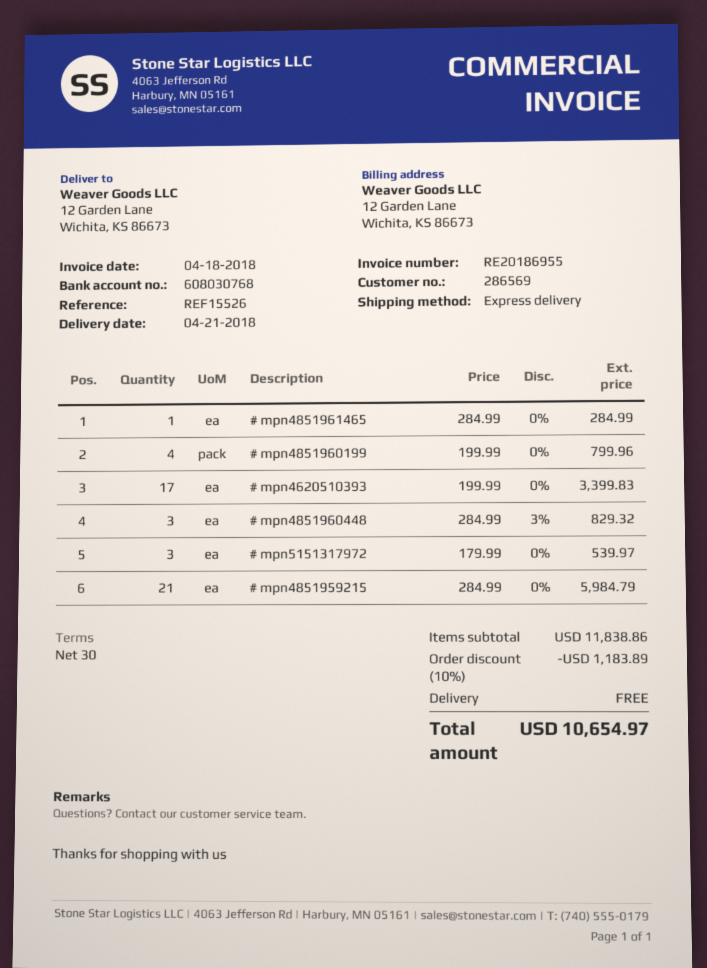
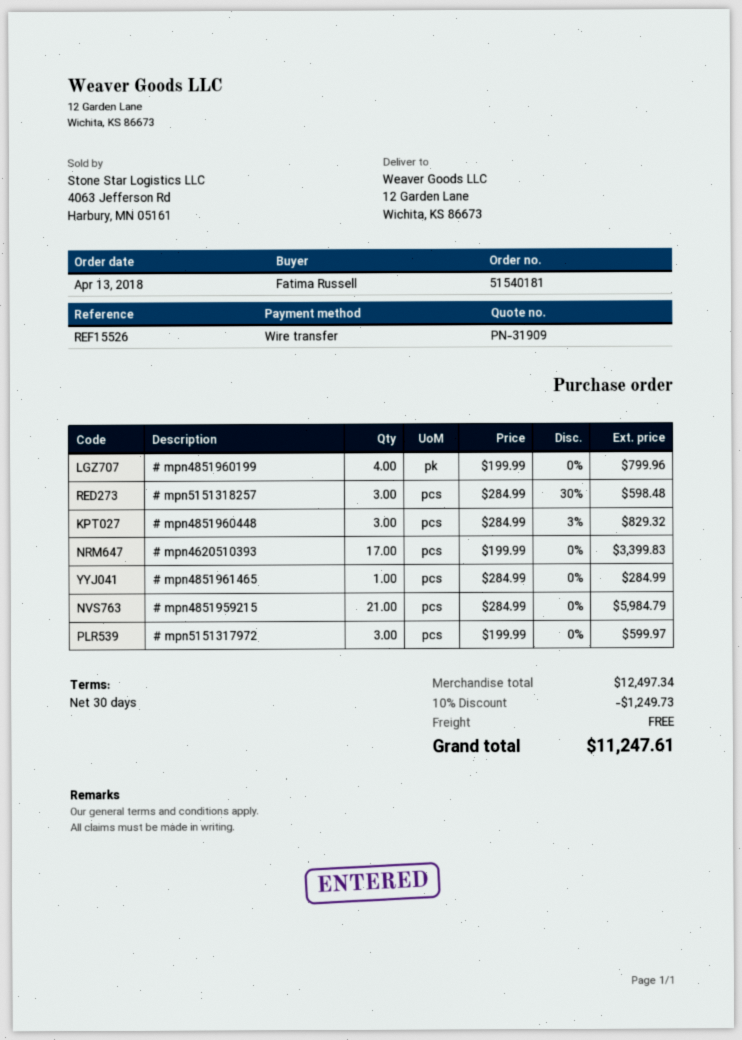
# mpn5151317972: 3 x 179.99 = 539.97 -> 3 x 199.99 = 599.97
# mpn5151318257: none -> 3 x 284.99 - 30% = 598.48
subtotal: 11838.86 -> 12497.34
discount: 10% = 1183.89 -> 10% = 1249.73
total: 10654.97 -> 11247.61

